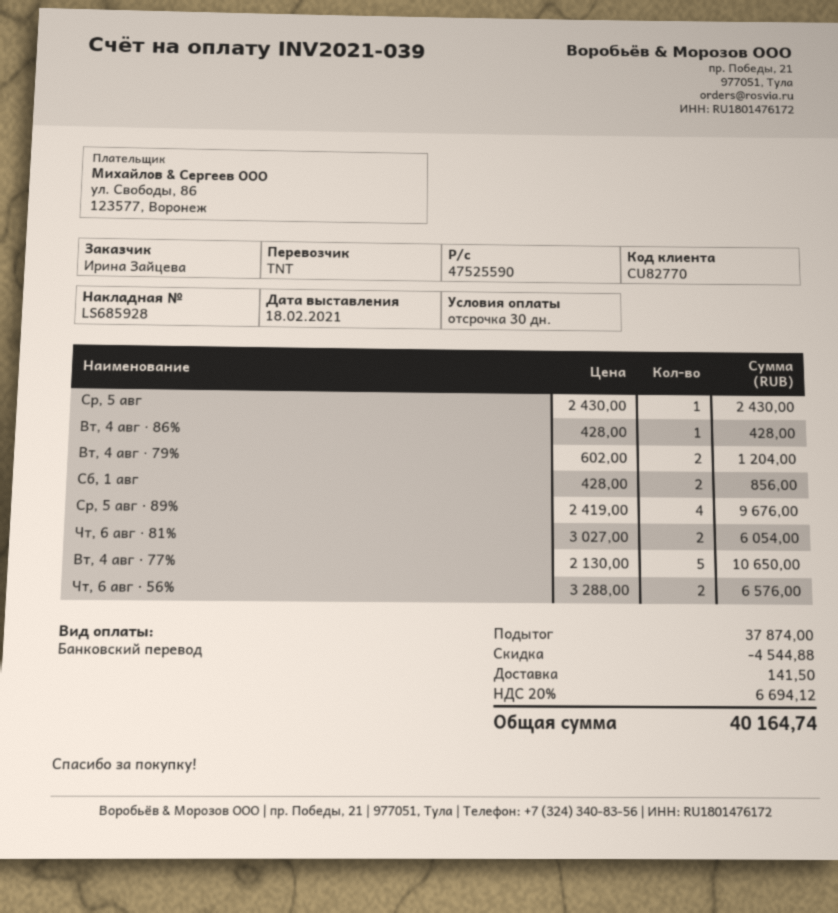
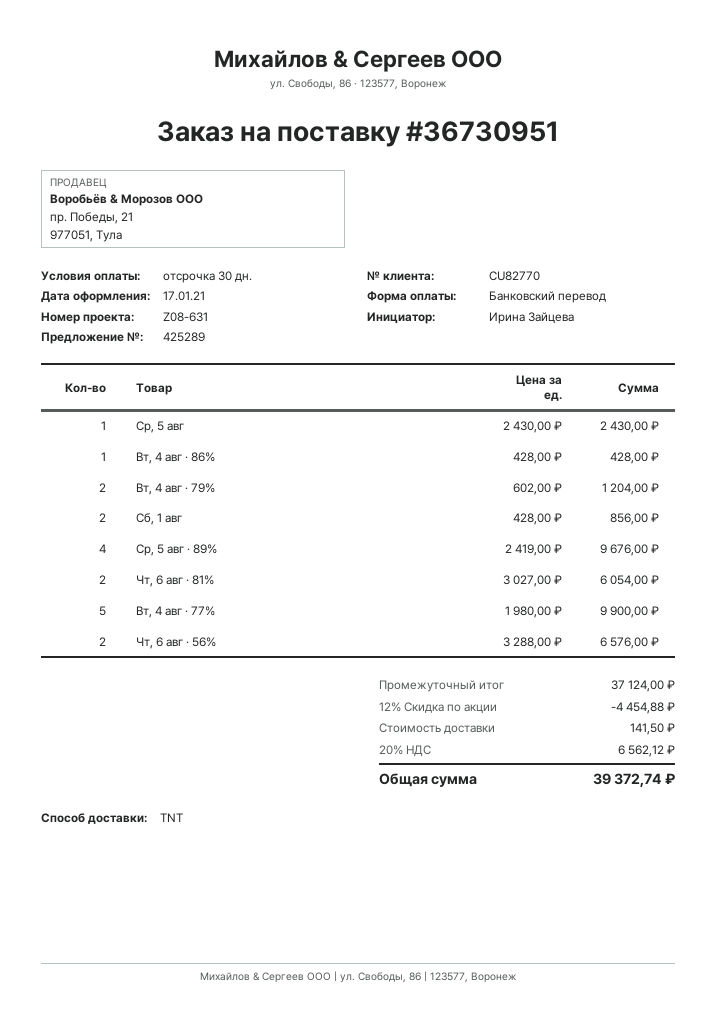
Вт, 4 авг · 77%: 5 x 2130.00 = 10650.00 -> 5 x 1980.00 = 9900.00
subtotal: 37874.00 -> 37124.00
discount: 4544.88 -> 4454.88
tax: 20% = 6694.12 -> 20% = 6562.12
total: 40164.74 -> 39372.74

